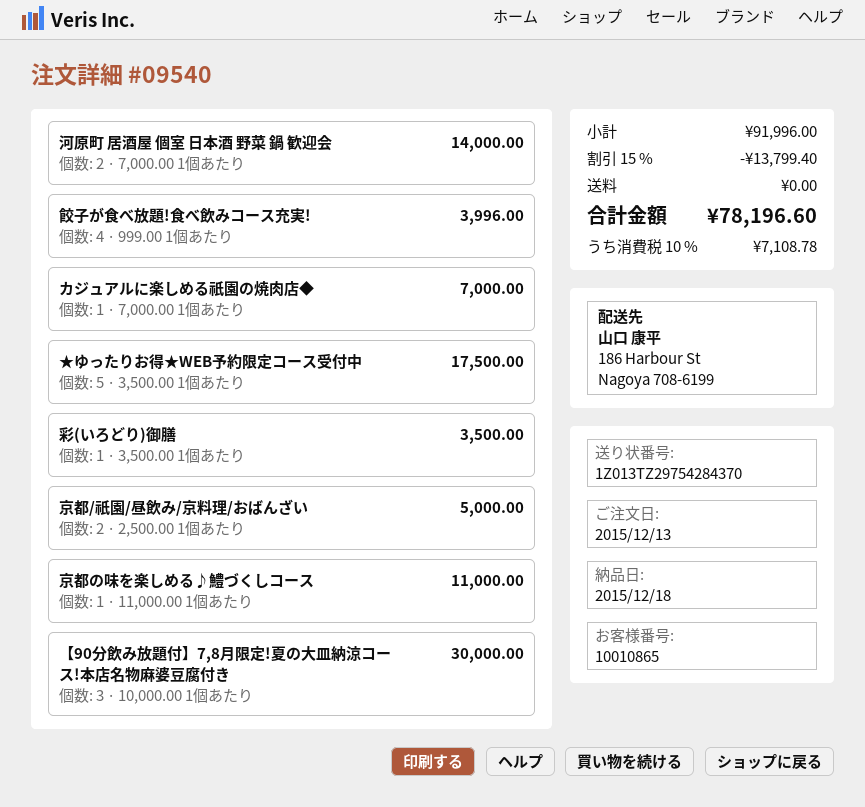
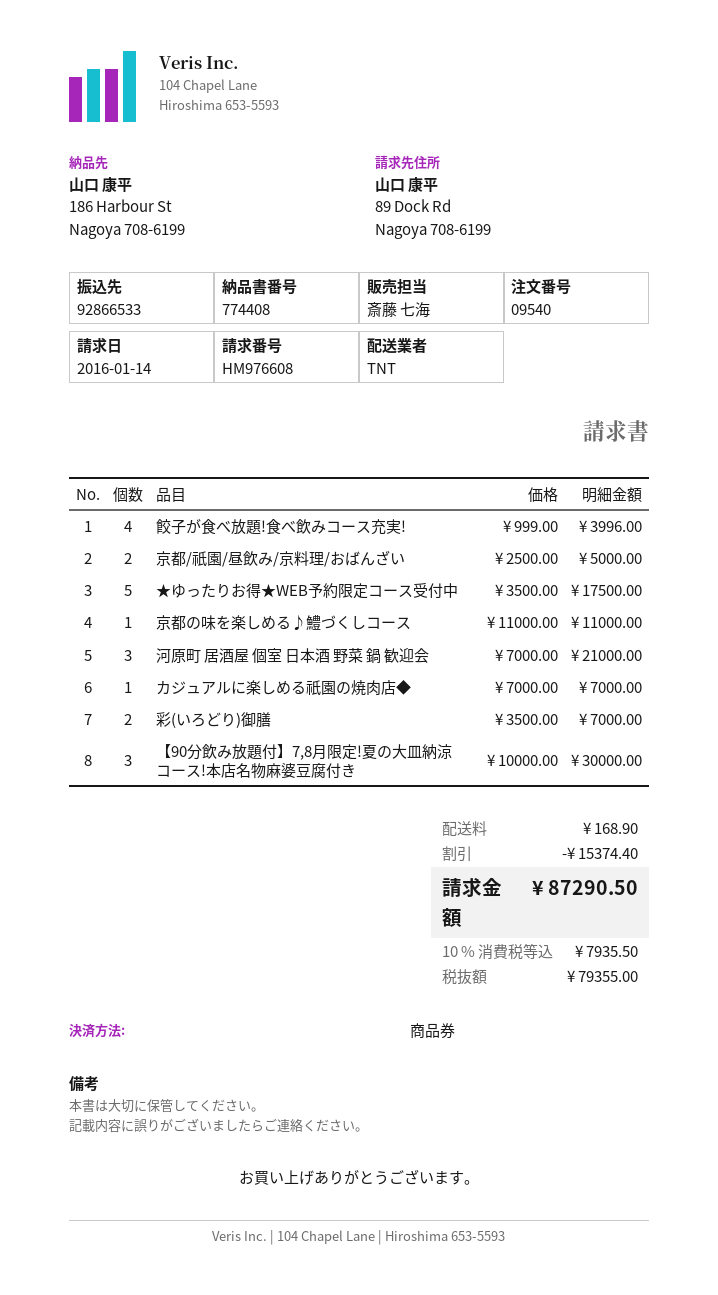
河原町 居酒屋 個室 日本酒 野菜 鍋 歓迎会: 2 x 7000.00 = 14000.00 -> 3 x 7000.00 = 21000.00
彩(いろどり)御膳: 1 x 3500.00 = 3500.00 -> 2 x 3500.00 = 7000.00
discount: 13799.40 -> 15374.40
shipping: 0.00 -> 168.90
tax: 10% = 7108.78 -> 10% = 7935.50
total: 78196.60 -> 87290.50

